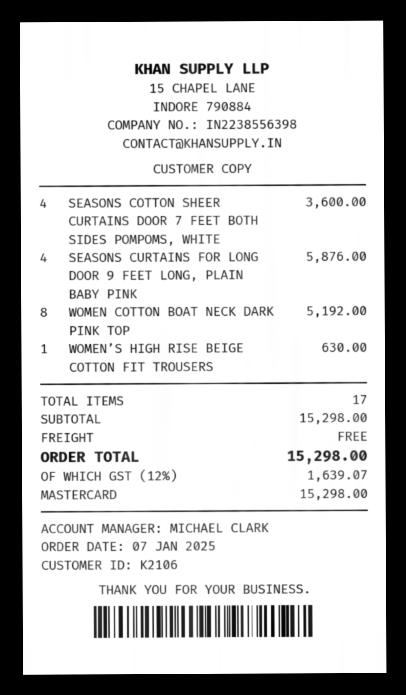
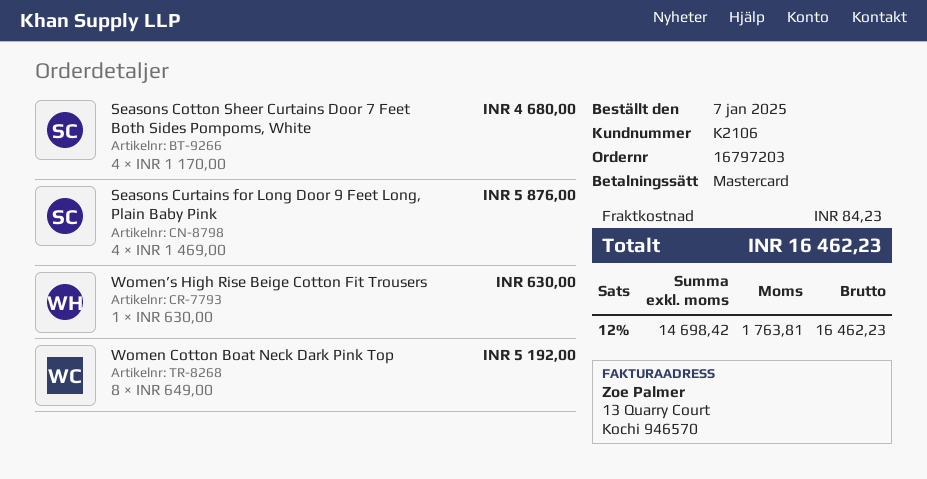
SEASONS COTTON SHEER CURTAINS DOOR 7 FEET BOTH SIDES POMPOMS, WHITE: 4 for 3600.00 -> 4 for 4680.00
shipping: 0.00 -> 84.23
tax: 12% = 1639.07 -> 12% = 1763.81
total: 15298.00 -> 16462.23

